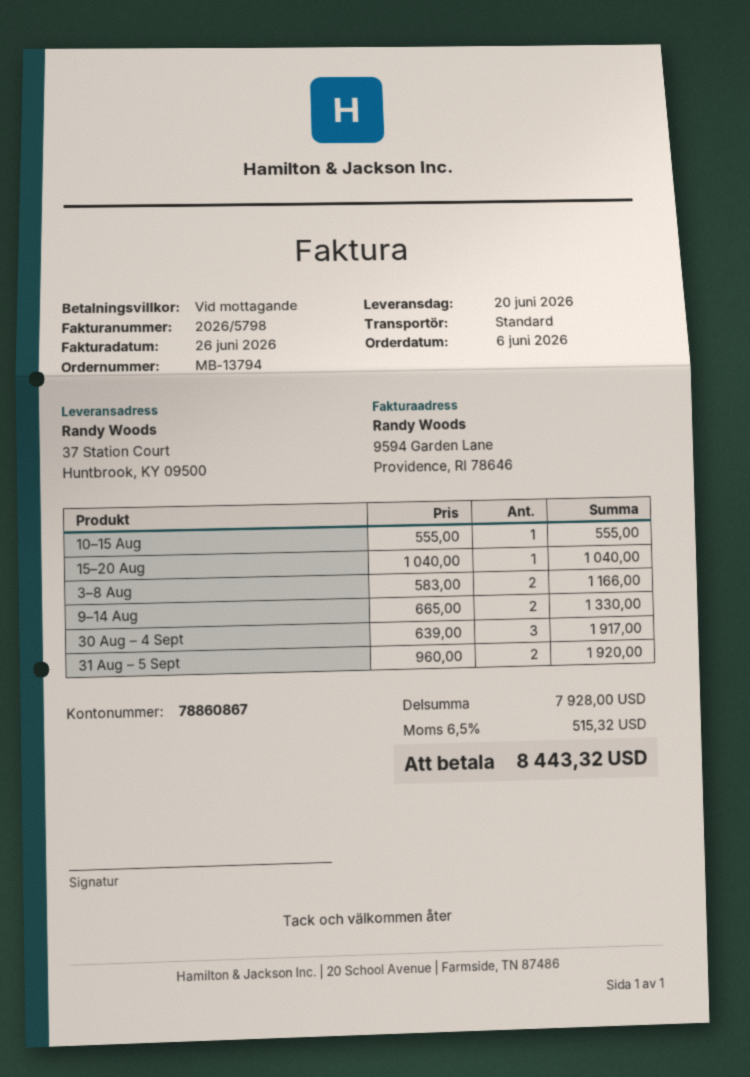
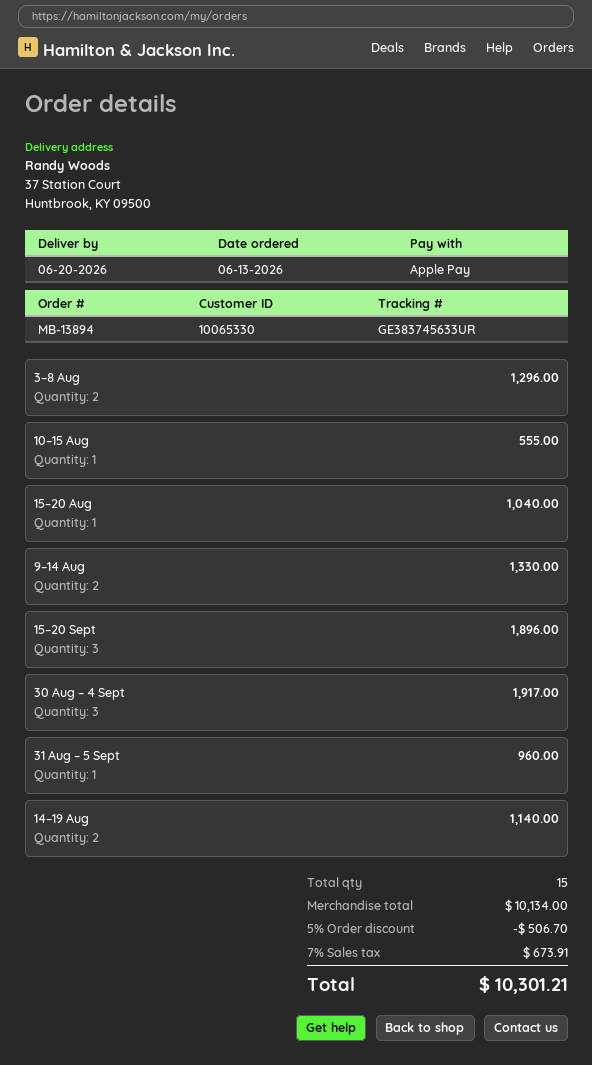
order number: MB-13794 -> MB-13894
order date: 2026-06-06 -> 2026-06-13
3–8 Aug: 2 for 1166.00 -> 2 for 1296.00
31 Aug – 5 Sept: 2 for 1920.00 -> 1 for 960.00
15–20 Sept: none -> 3 for 1896.00
14–19 Aug: none -> 2 for 1140.00
subtotal: 7928.00 -> 10134.00
discount: none -> 5% = 506.70
tax: 6.5% = 515.32 -> 7% = 673.91
total: 8443.32 -> 10301.21

